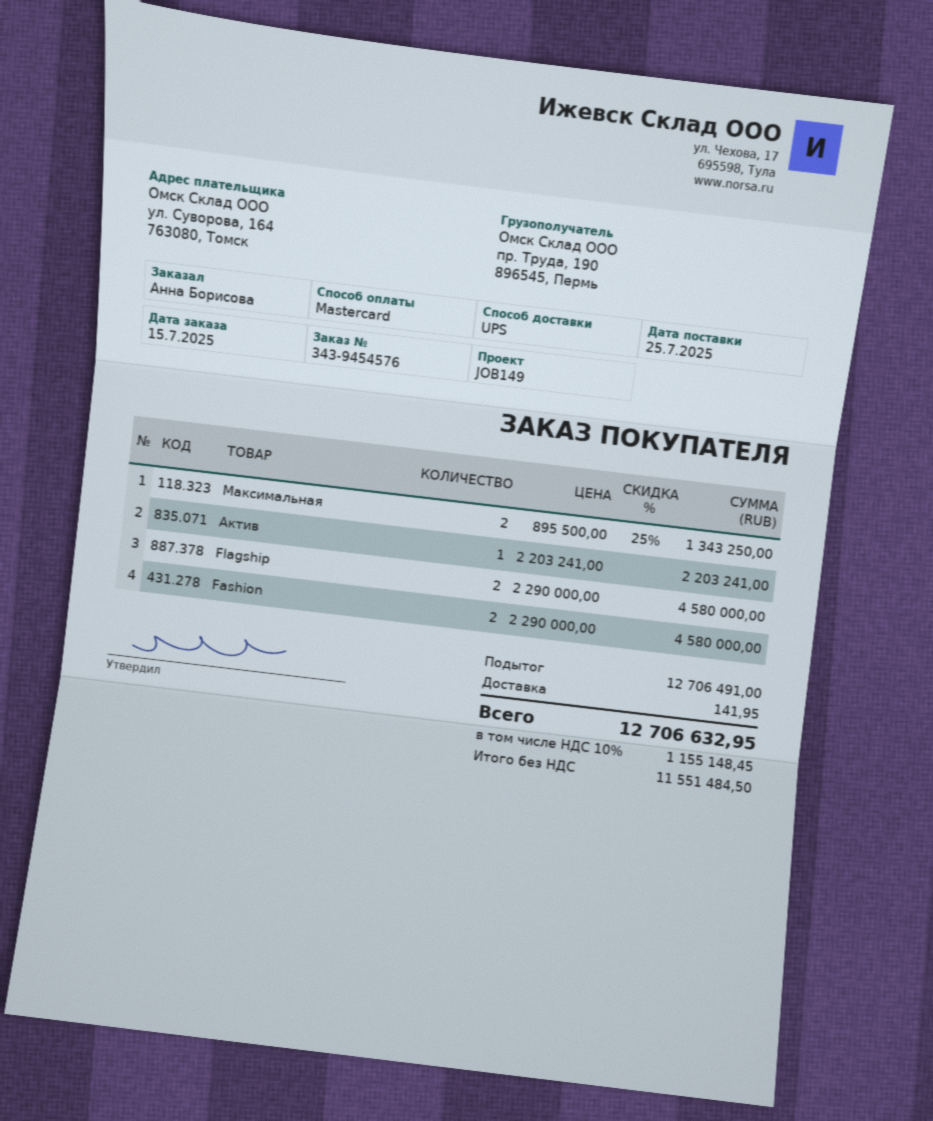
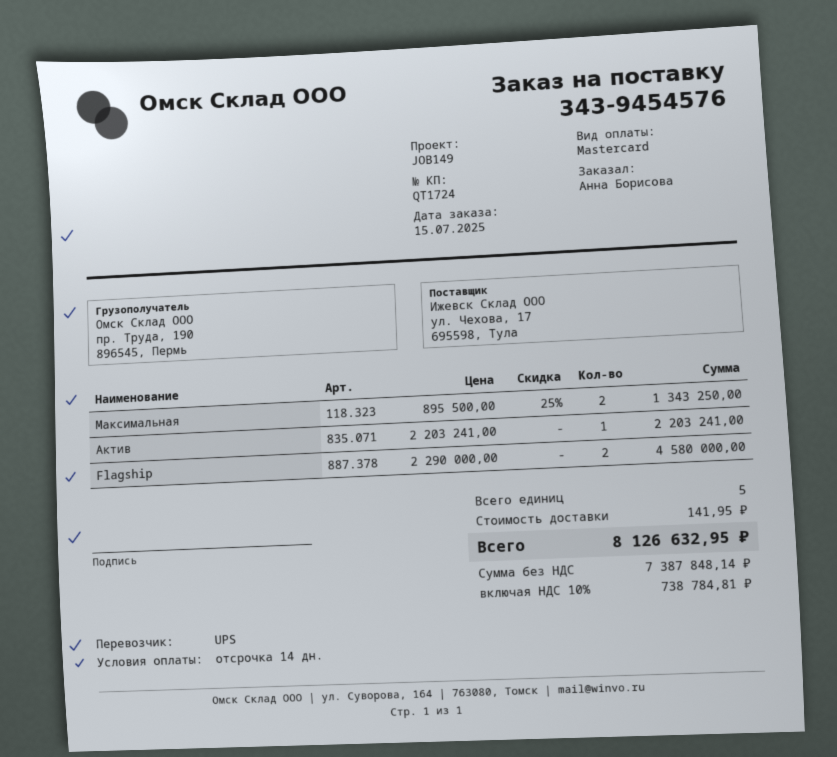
Fashion: 2 x 2290000.00 = 4580000.00 -> none
net: 11551484.50 -> 7387848.14
tax: 10% = 1155148.45 -> 10% = 738784.81
total: 12706632.95 -> 8126632.95

